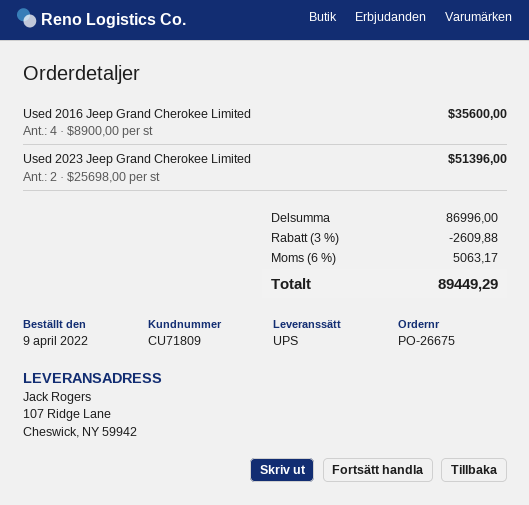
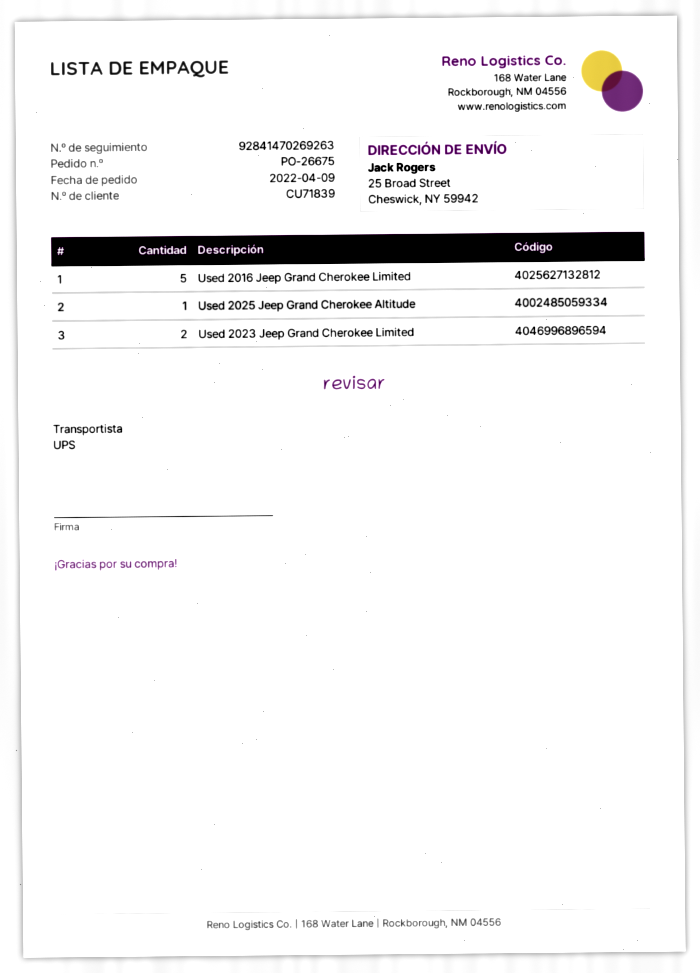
customer number: CU71809 -> CU71839
ship to: 107 Ridge Lane, Cheswick, NY 59942 -> 25 Broad Street, Cheswick, NY 59942
Used 2016 Jeep Grand Cherokee Limited: 4 -> 5
Used 2025 Jeep Grand Cherokee Altitude: none -> 1

